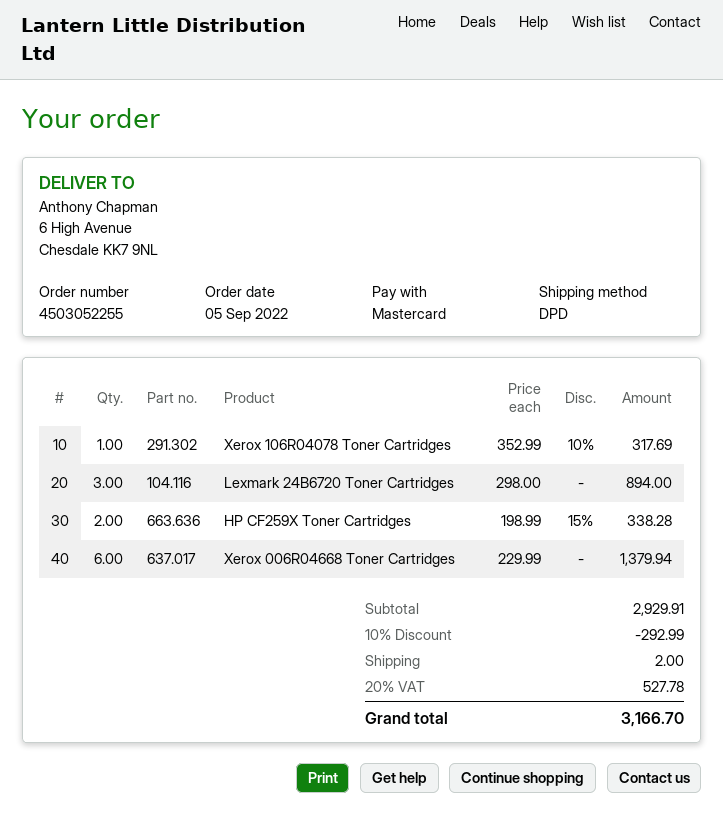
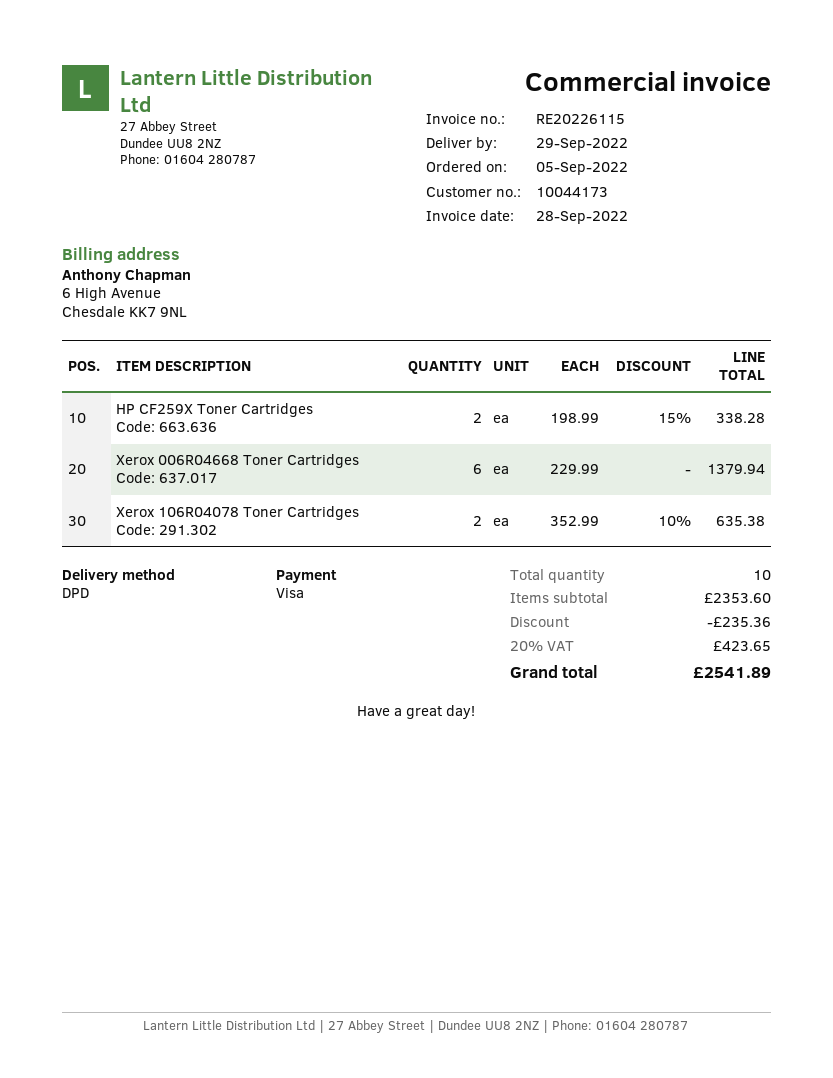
payment method: Mastercard -> Visa
Xerox 106R04078 Toner Cartridges: 1 x 352.99 - 10% = 317.69 -> 2 x 352.99 - 10% = 635.38
Lexmark 24B6720 Toner Cartridges: 3 x 298.00 = 894.00 -> none
subtotal: 2929.91 -> 2353.60
discount: 292.99 -> 235.36
shipping: 2.00 -> none
tax: 20% = 527.78 -> 20% = 423.65
total: 3166.70 -> 2541.89

